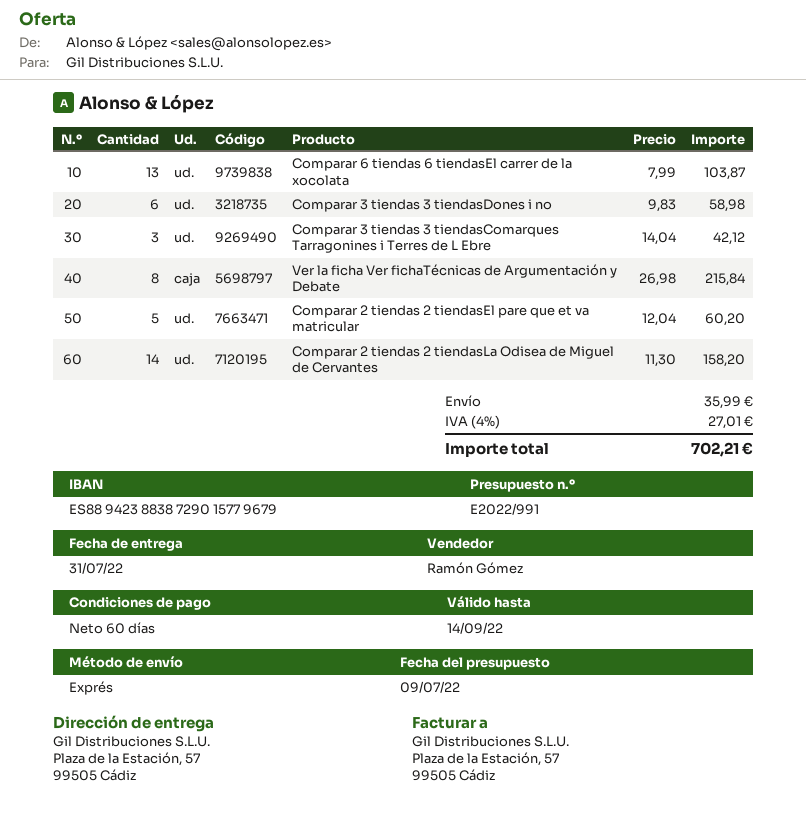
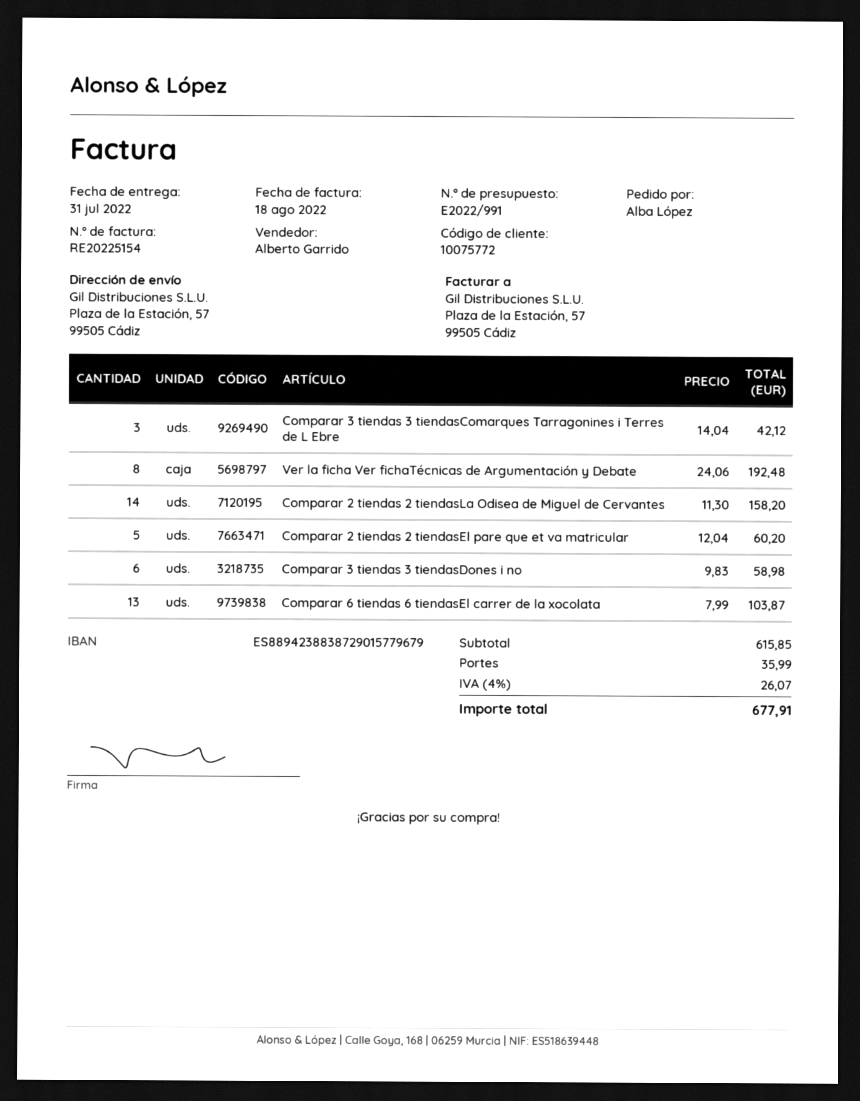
sales rep: Ramón Gómez -> Alberto Garrido
Ver la ficha Ver fichaTécnicas de Argumentación y Debate: 8 x 26.98 = 215.84 -> 8 x 24.06 = 192.48
tax: 4% = 27.01 -> 4% = 26.07
total: 702.21 -> 677.91

